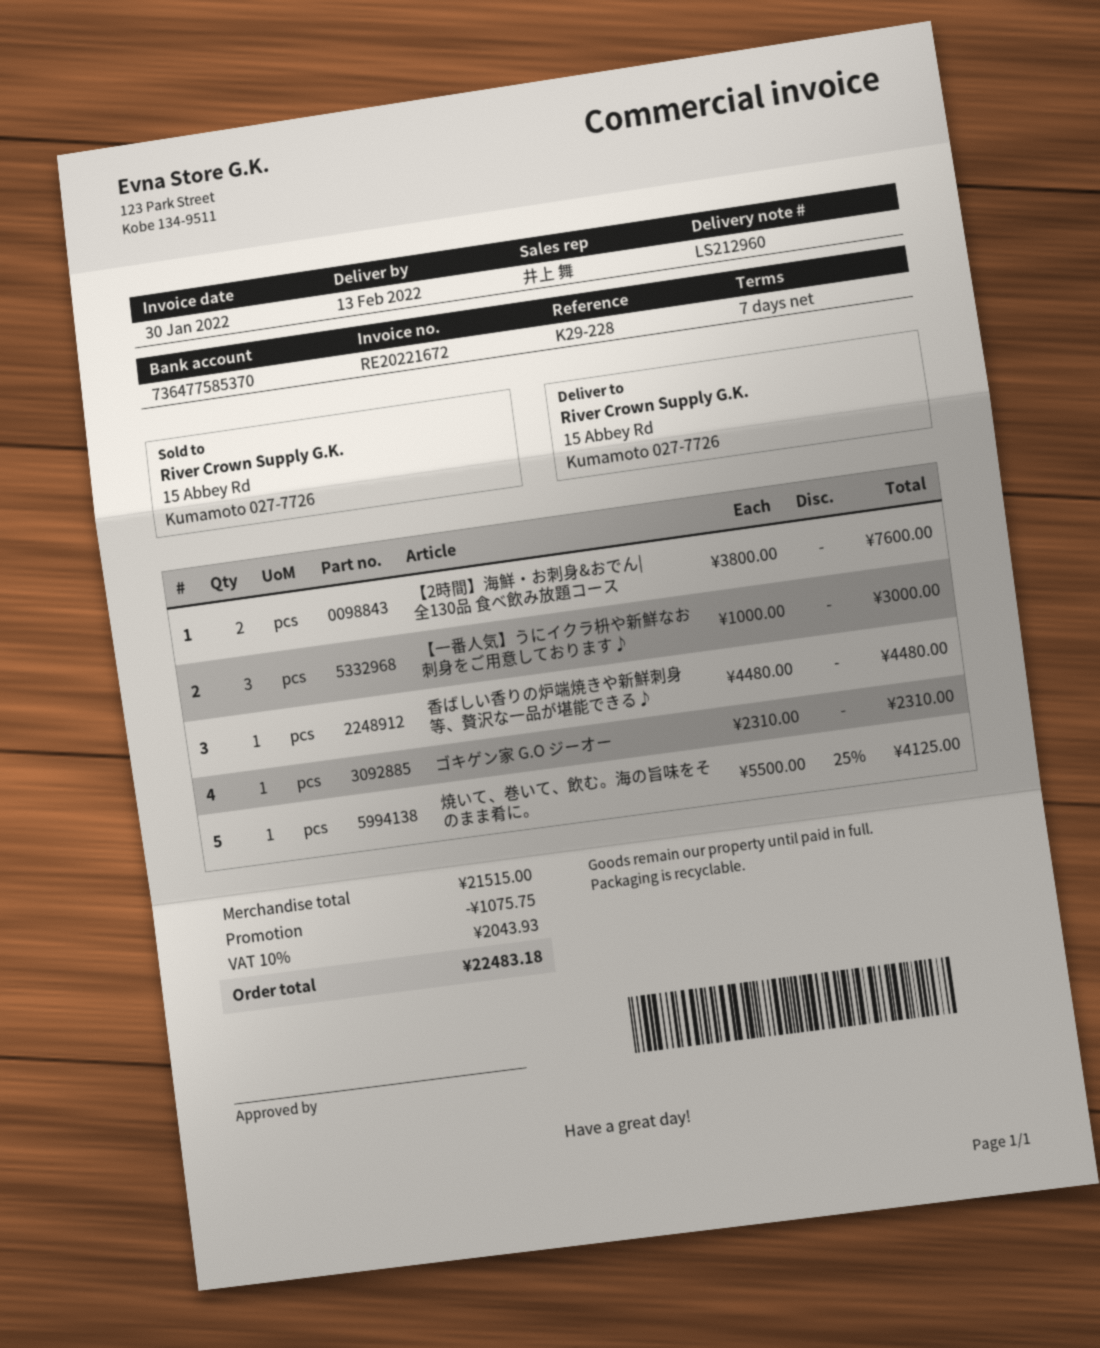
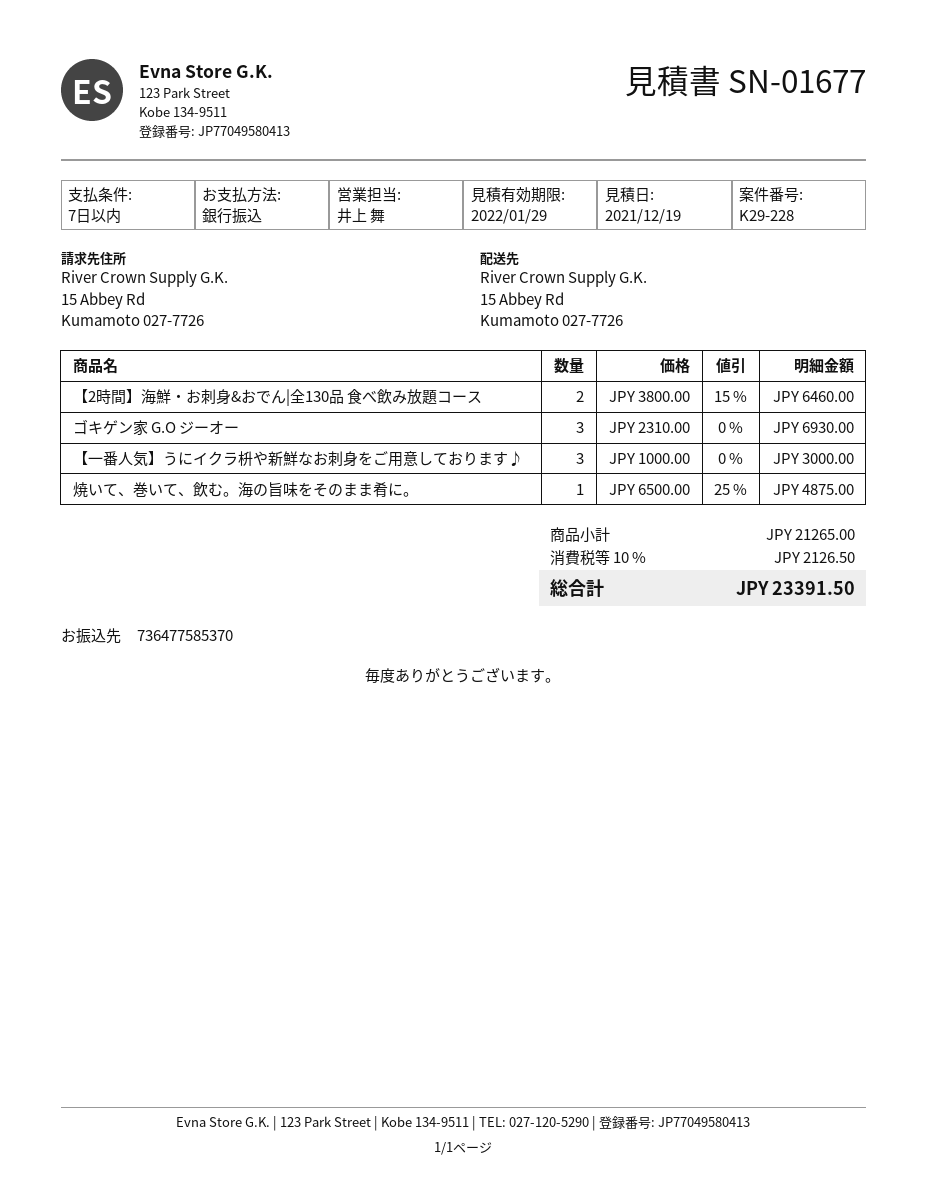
【2時間】海鮮・お刺身&おでん|全130品 食べ飲み放題コース: 2 x 3800.00 = 7600.00 -> 2 x 3800.00 - 15% = 6460.00
香ばしい香りの炉端焼きや新鮮刺身等、贅沢な一品が堪能できる♪: 1 x 4480.00 = 4480.00 -> none
ゴキゲン家 G.O ジーオー: 1 x 2310.00 = 2310.00 -> 3 x 2310.00 = 6930.00
焼いて、巻いて、飲む。海の旨味をそのまま肴に。: 1 x 5500.00 - 25% = 4125.00 -> 1 x 6500.00 - 25% = 4875.00
subtotal: 21515.00 -> 21265.00
discount: 1075.75 -> none
tax: 10% = 2043.93 -> 10% = 2126.50
total: 22483.18 -> 23391.50

